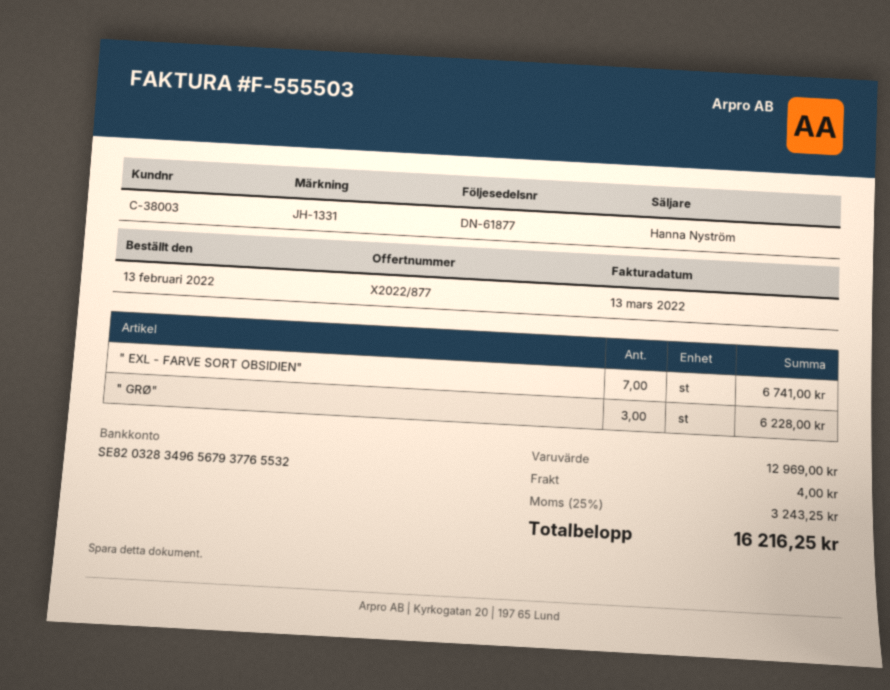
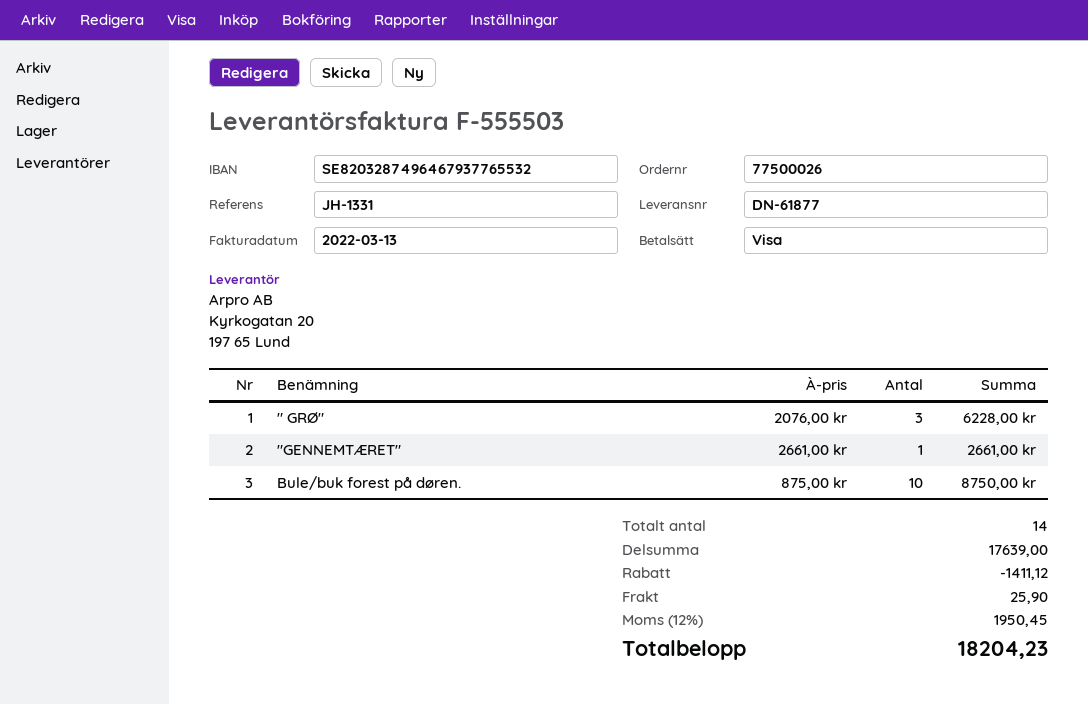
bank account: SE8203283496567937765532 -> SE8203287496467937765532
" EXL - FARVE SORT OBSIDIEN": 7 for 6741.00 -> none
"GENNEMTÆRET": none -> 1 for 2661.00
Bule/buk forest på døren.: none -> 10 for 8750.00
subtotal: 12969.00 -> 17639.00
discount: none -> 1411.12
shipping: 4.00 -> 25.90
tax: 25% = 3243.25 -> 12% = 1950.45
total: 16216.25 -> 18204.23

